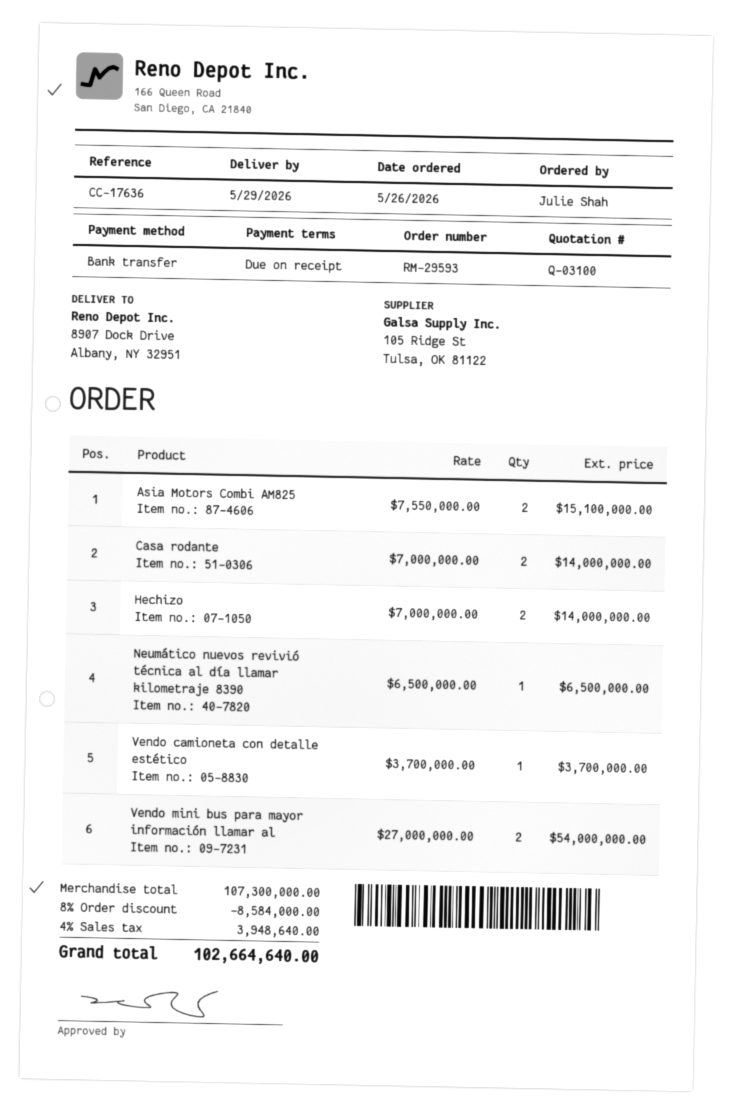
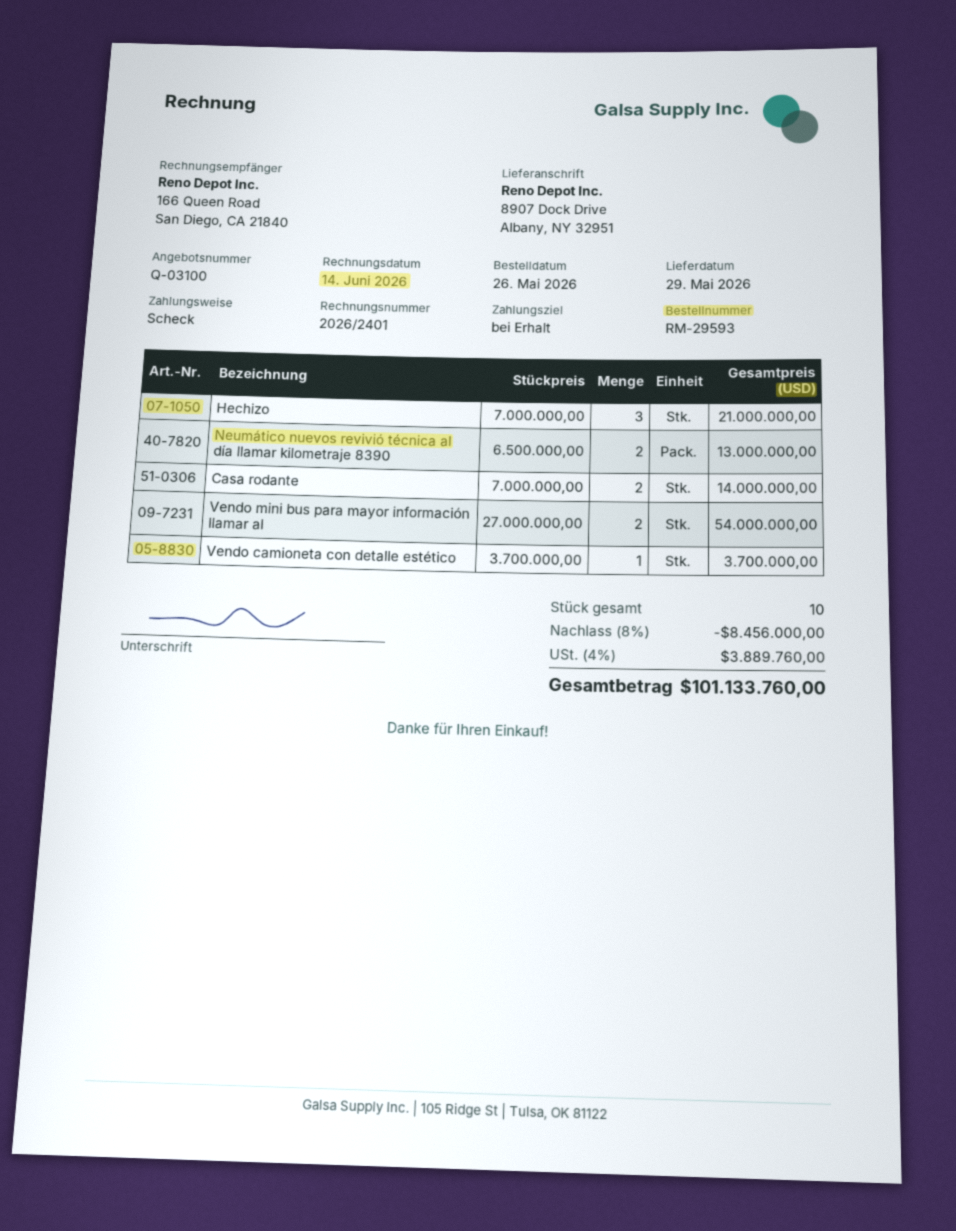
payment method: bank transfer -> cheque
Asia Motors Combi AM825: 2 x 7550000.00 = 15100000.00 -> none
Hechizo: 2 x 7000000.00 = 14000000.00 -> 3 x 7000000.00 = 21000000.00
Neumático nuevos revivió técnica al día llamar kilometraje 8390: 1 x 6500000.00 = 6500000.00 -> 2 x 6500000.00 = 13000000.00
discount: 8% = 8584000.00 -> 8% = 8456000.00
tax: 4% = 3948640.00 -> 4% = 3889760.00
total: 102664640.00 -> 101133760.00

